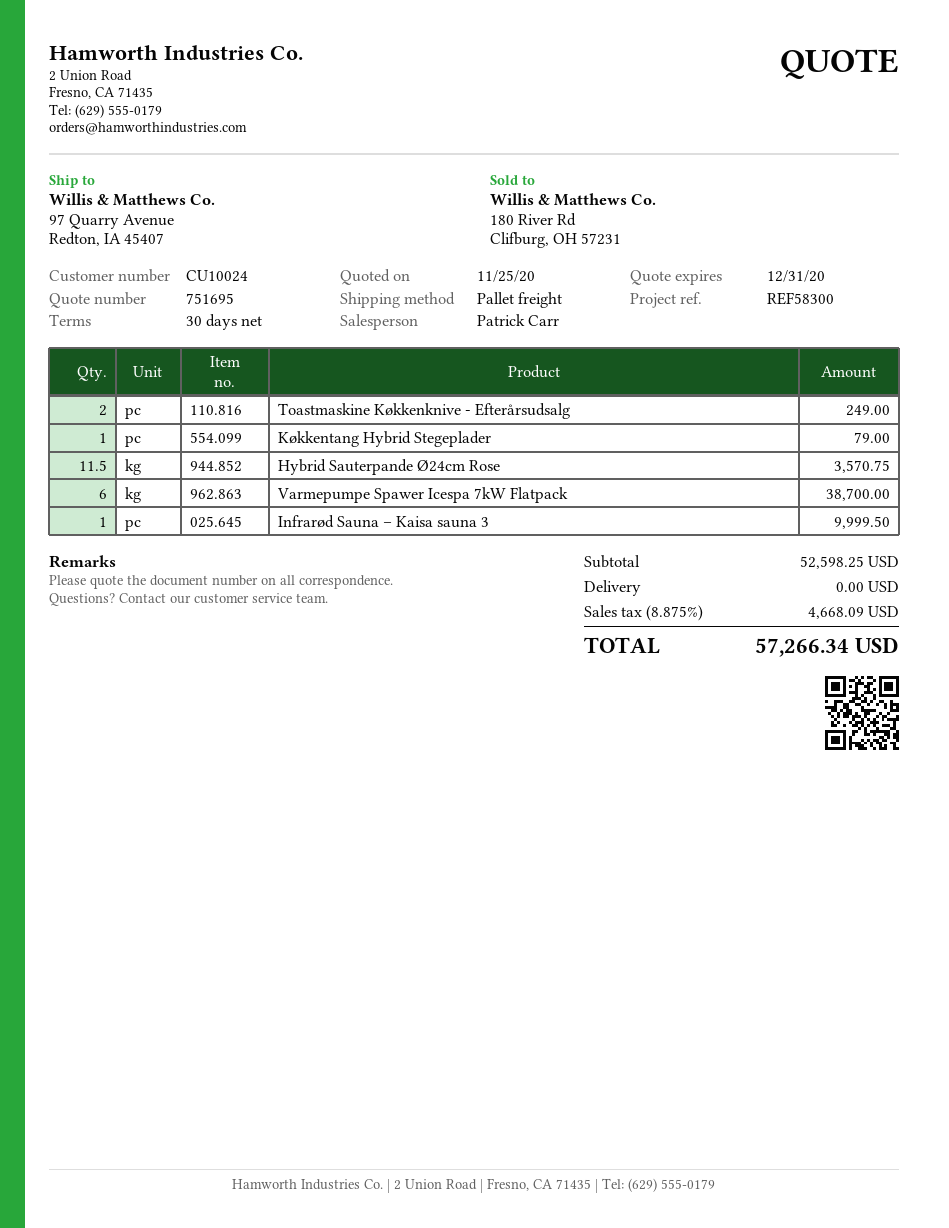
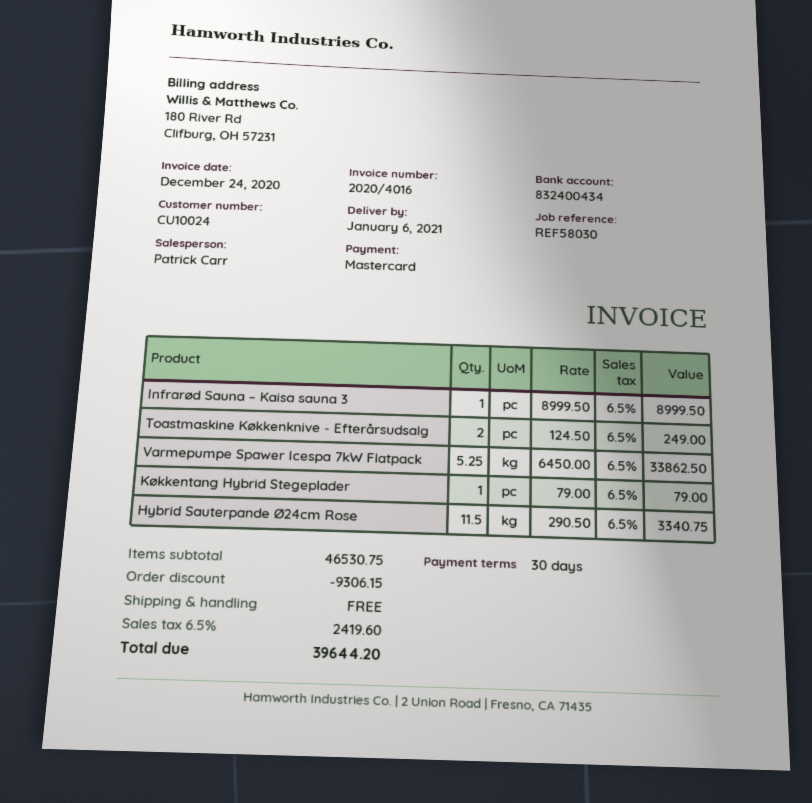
reference: REF58300 -> REF58030
Hybrid Sauterpande Ø24cm Rose: 11.5 for 3570.75 -> 11.5 for 3340.75
Varmepumpe Spawer Icespa 7kW Flatpack: 6 for 38700.00 -> 5.25 for 33862.50
Infrarød Sauna – Kaisa sauna 3: 1 for 9999.50 -> 1 for 8999.50
subtotal: 52598.25 -> 46530.75
discount: none -> 9306.15
tax: 8.875% = 4668.09 -> 6.5% = 2419.60
total: 57266.34 -> 39644.20

